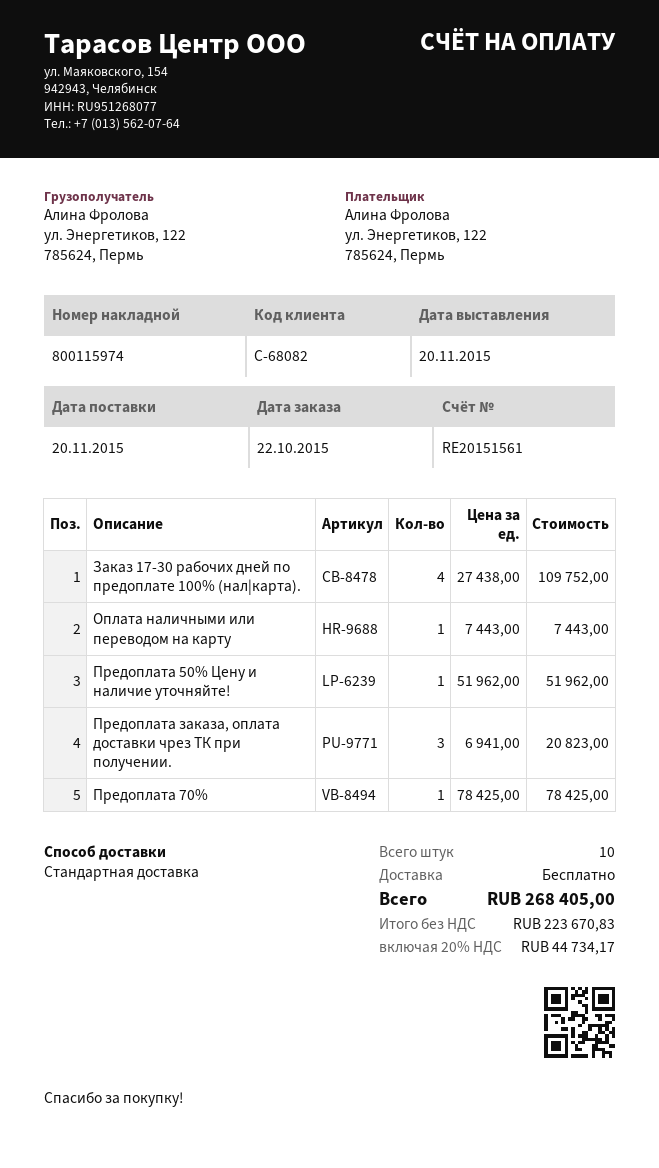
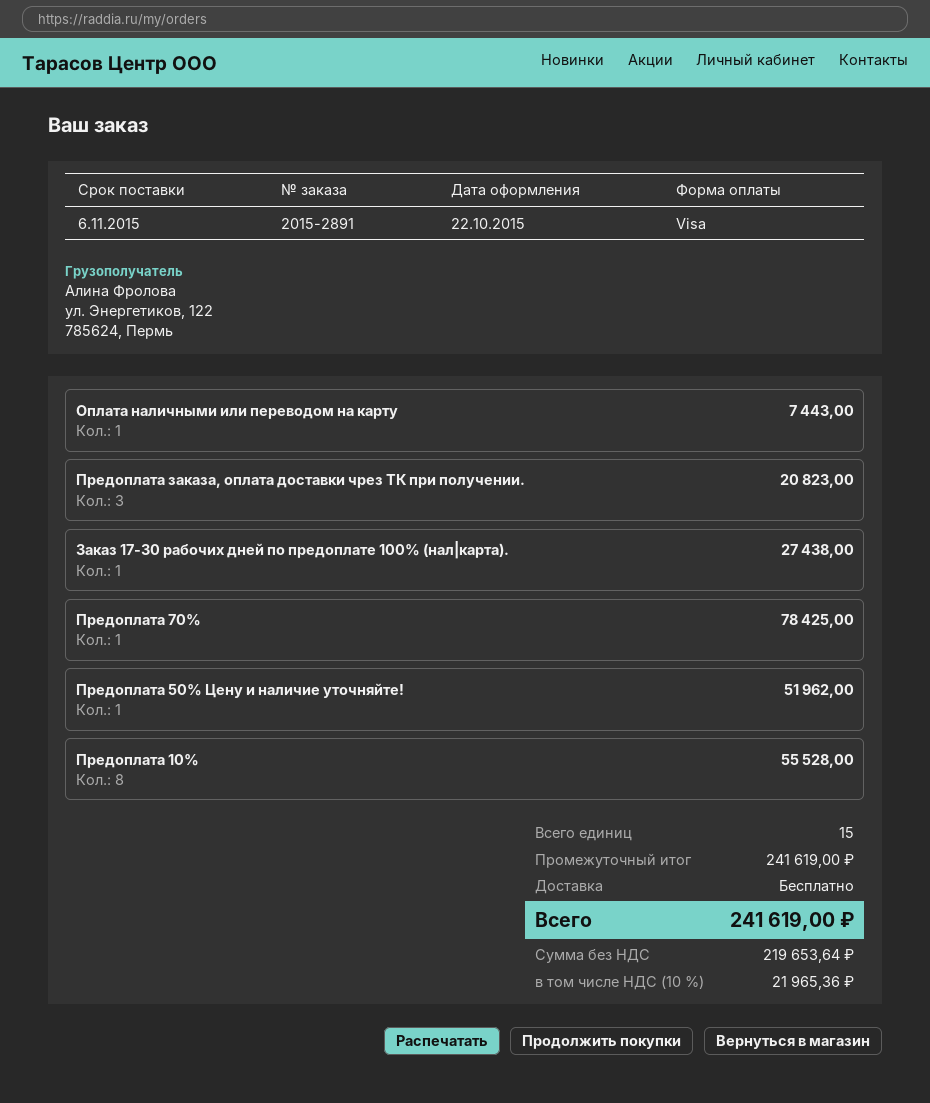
delivery date: 2015-11-20 -> 2015-11-06
Заказ 17-30 рабочих дней по предоплате 100% (нал|карта).: 4 for 109752.00 -> 1 for 27438.00
Предоплата 10%: none -> 8 for 55528.00
total quantity: 10 -> 15
net: 223670.83 -> 219653.64
tax: 20% = 44734.17 -> 10% = 21965.36
total: 268405.00 -> 241619.00

